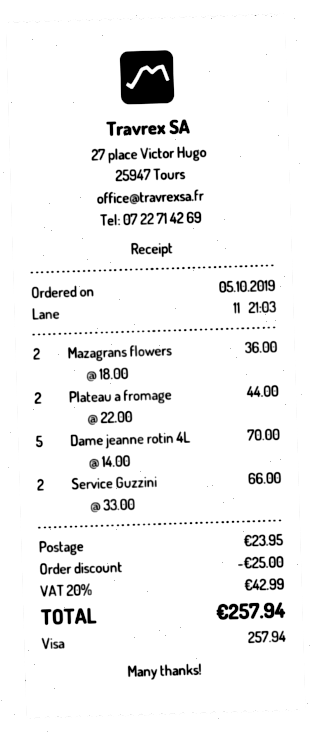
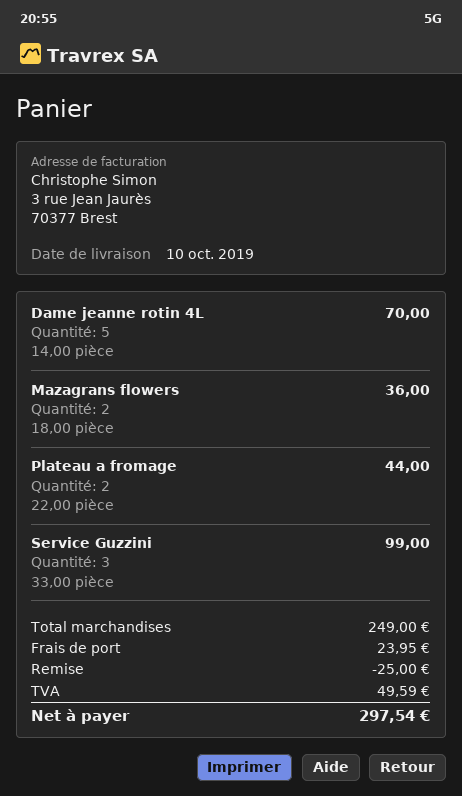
Service Guzzini: 2 x 33.00 = 66.00 -> 3 x 33.00 = 99.00
tax: 42.99 -> 49.59
total: 257.94 -> 297.54

